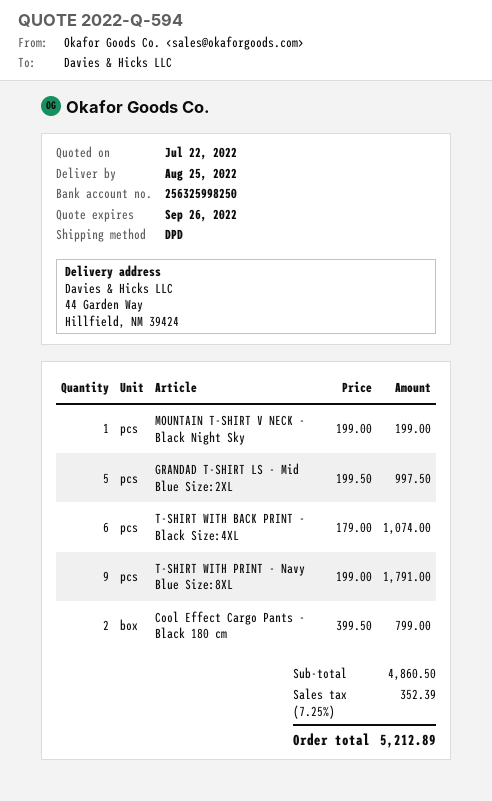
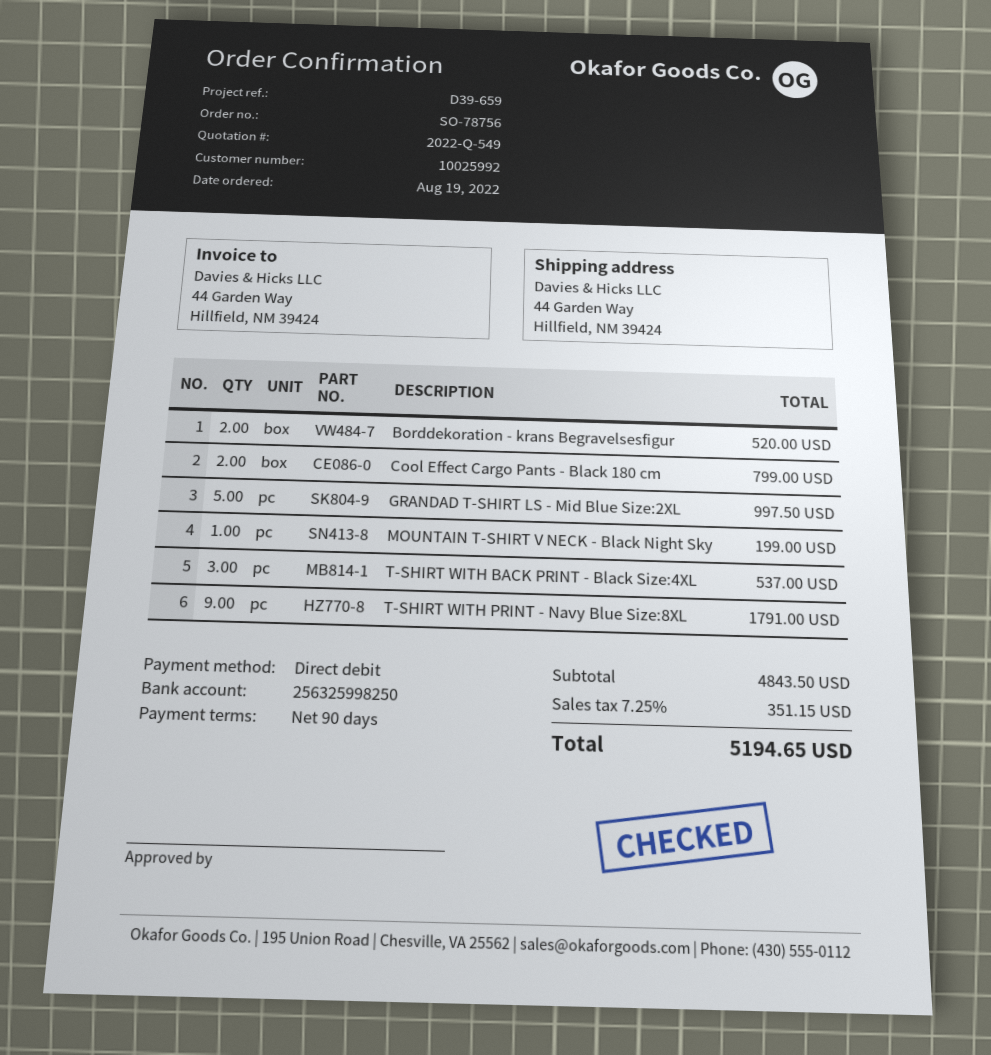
quote number: 2022-Q-594 -> 2022-Q-549
T-SHIRT WITH BACK PRINT - Black Size:4XL: 6 for 1074.00 -> 3 for 537.00
Borddekoration - krans Begravelsesfigur: none -> 2 for 520.00
subtotal: 4860.50 -> 4843.50
tax: 7.25% = 352.39 -> 7.25% = 351.15
total: 5212.89 -> 5194.65

